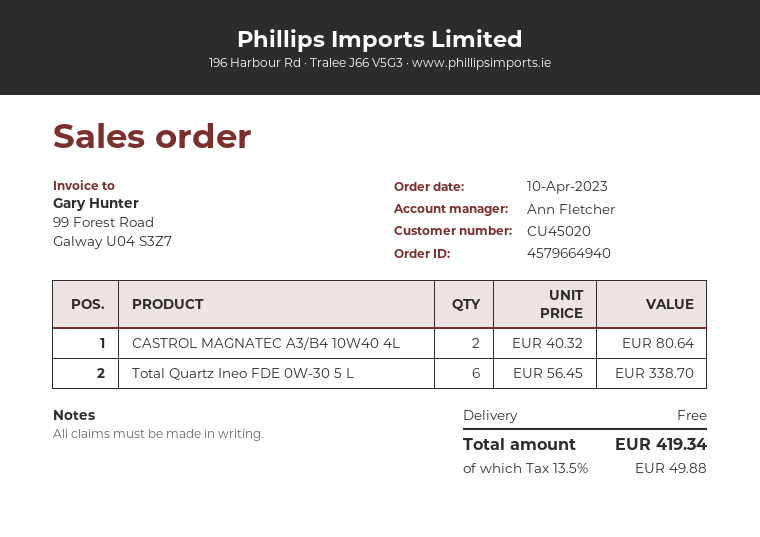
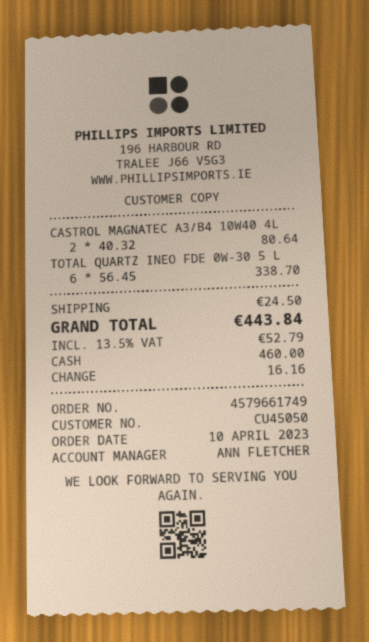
order number: 4579664940 -> 4579661749
customer number: CU45020 -> CU45050
shipping: 0.00 -> 24.50
tax: 13.5% = 49.88 -> 13.5% = 52.79
total: 419.34 -> 443.84

